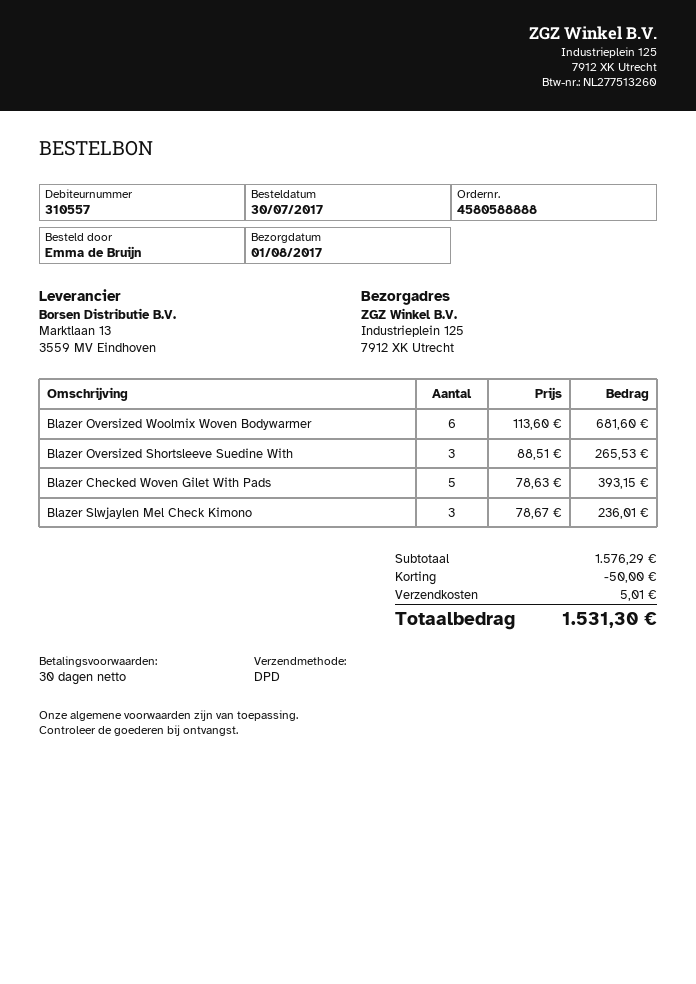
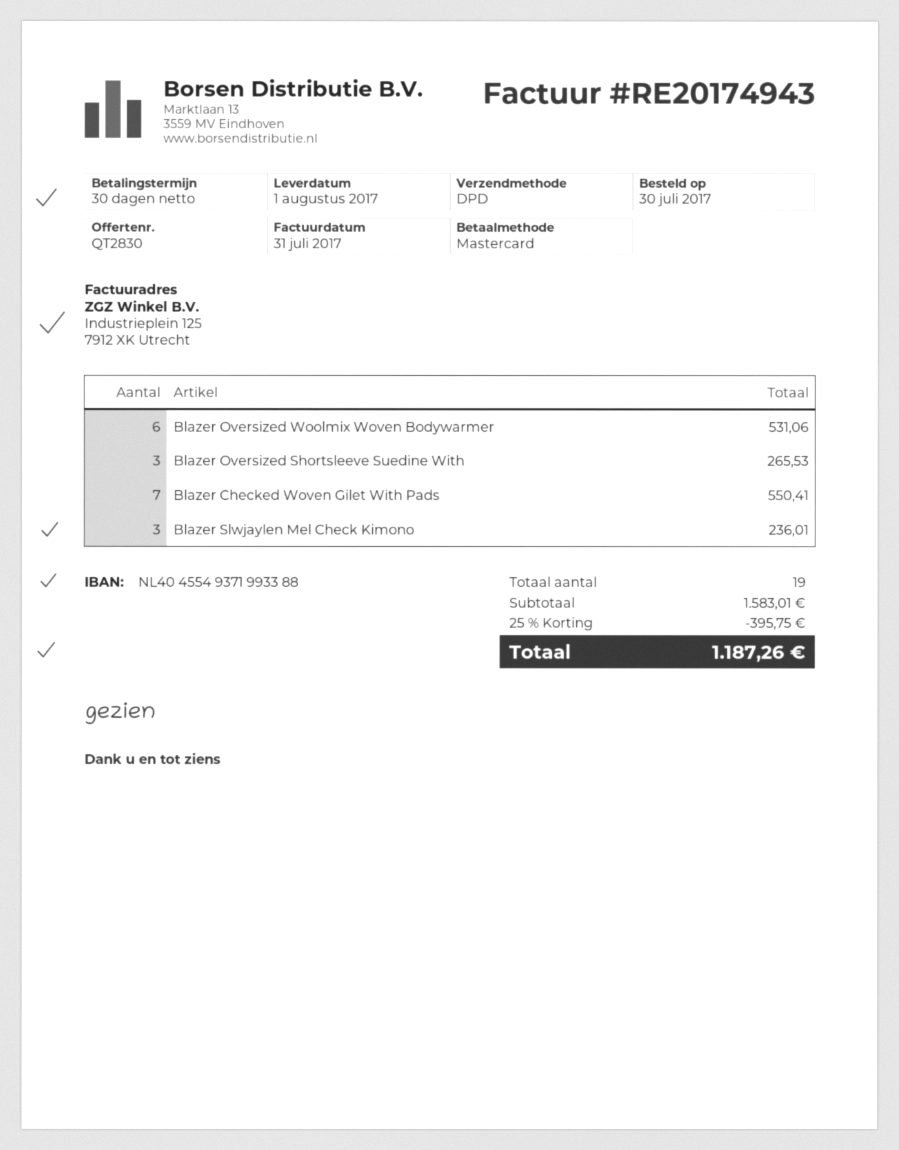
Blazer Oversized Woolmix Woven Bodywarmer: 6 for 681.60 -> 6 for 531.06
Blazer Checked Woven Gilet With Pads: 5 for 393.15 -> 7 for 550.41
subtotal: 1576.29 -> 1583.01
discount: 50.00 -> 395.75
shipping: 5.01 -> none
total: 1531.30 -> 1187.26

